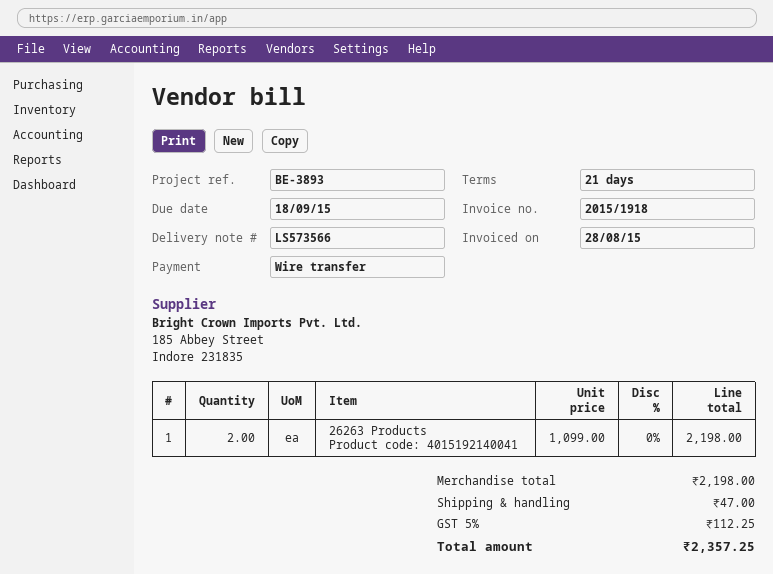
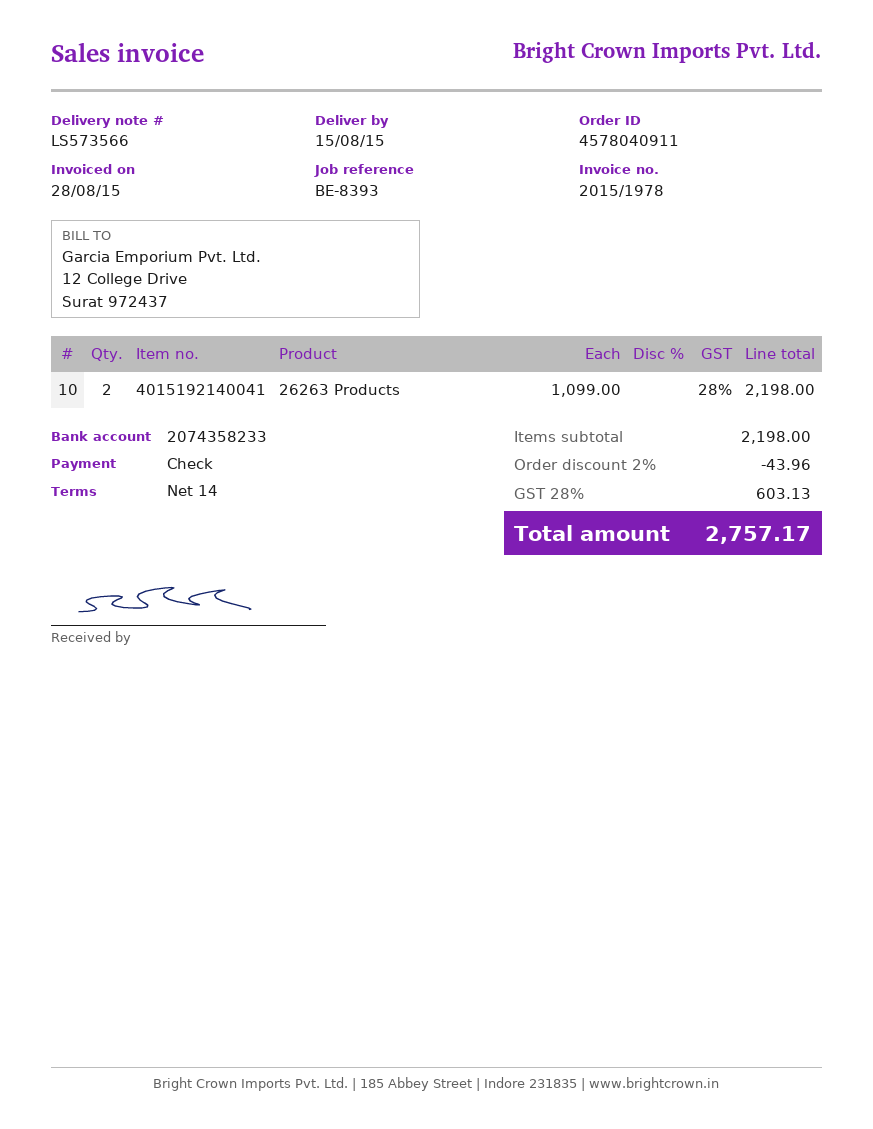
invoice number: 2015/1918 -> 2015/1978
payment terms: 21 days -> 14 days
reference: BE-3893 -> BE-8393
payment method: bank transfer -> cheque
discount: none -> 2% = 43.96
shipping: 47.00 -> none
tax: 5% = 112.25 -> 28% = 603.13
total: 2357.25 -> 2757.17

